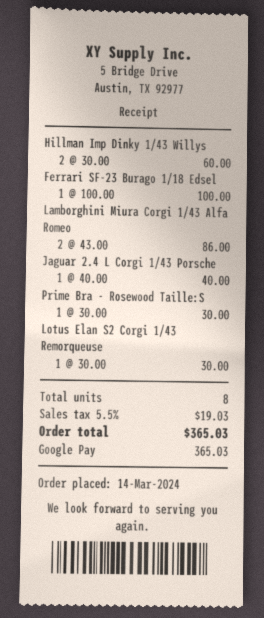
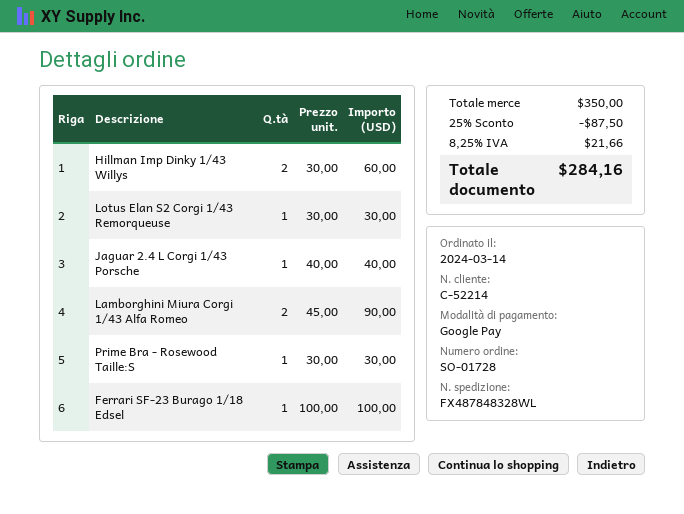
Lamborghini Miura Corgi 1/43 Alfa Romeo: 2 x 43.00 = 86.00 -> 2 x 45.00 = 90.00
discount: none -> 25% = 87.50
tax: 5.5% = 19.03 -> 8.25% = 21.66
total: 365.03 -> 284.16

